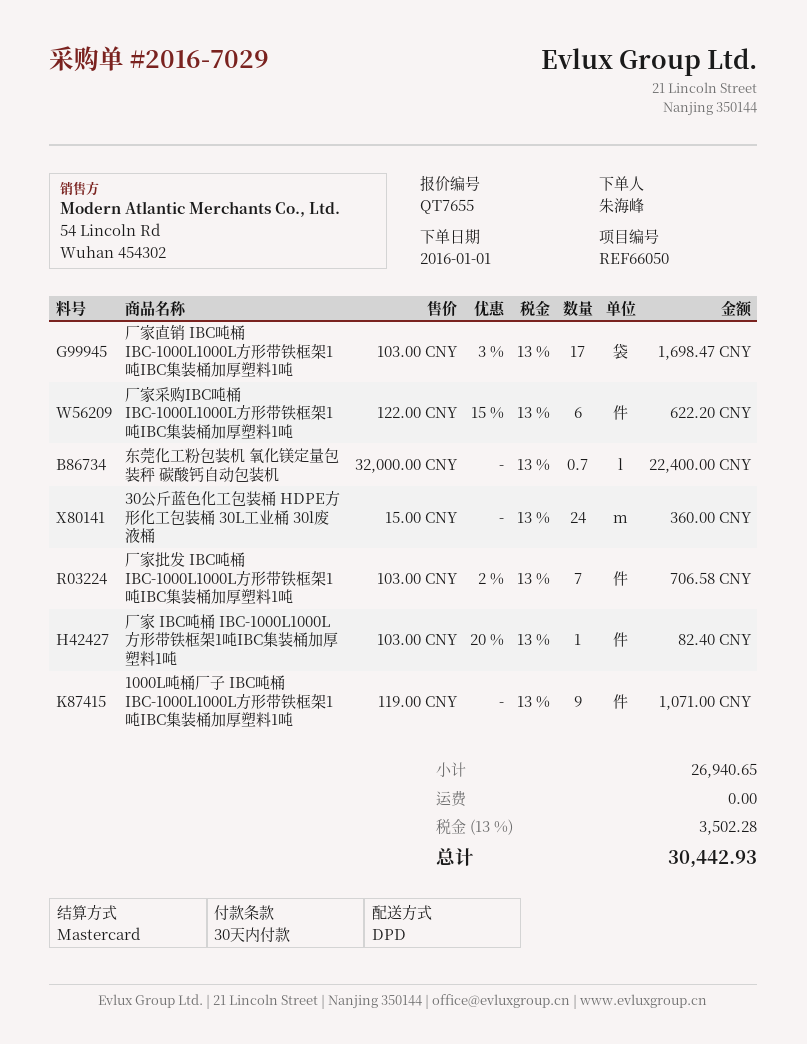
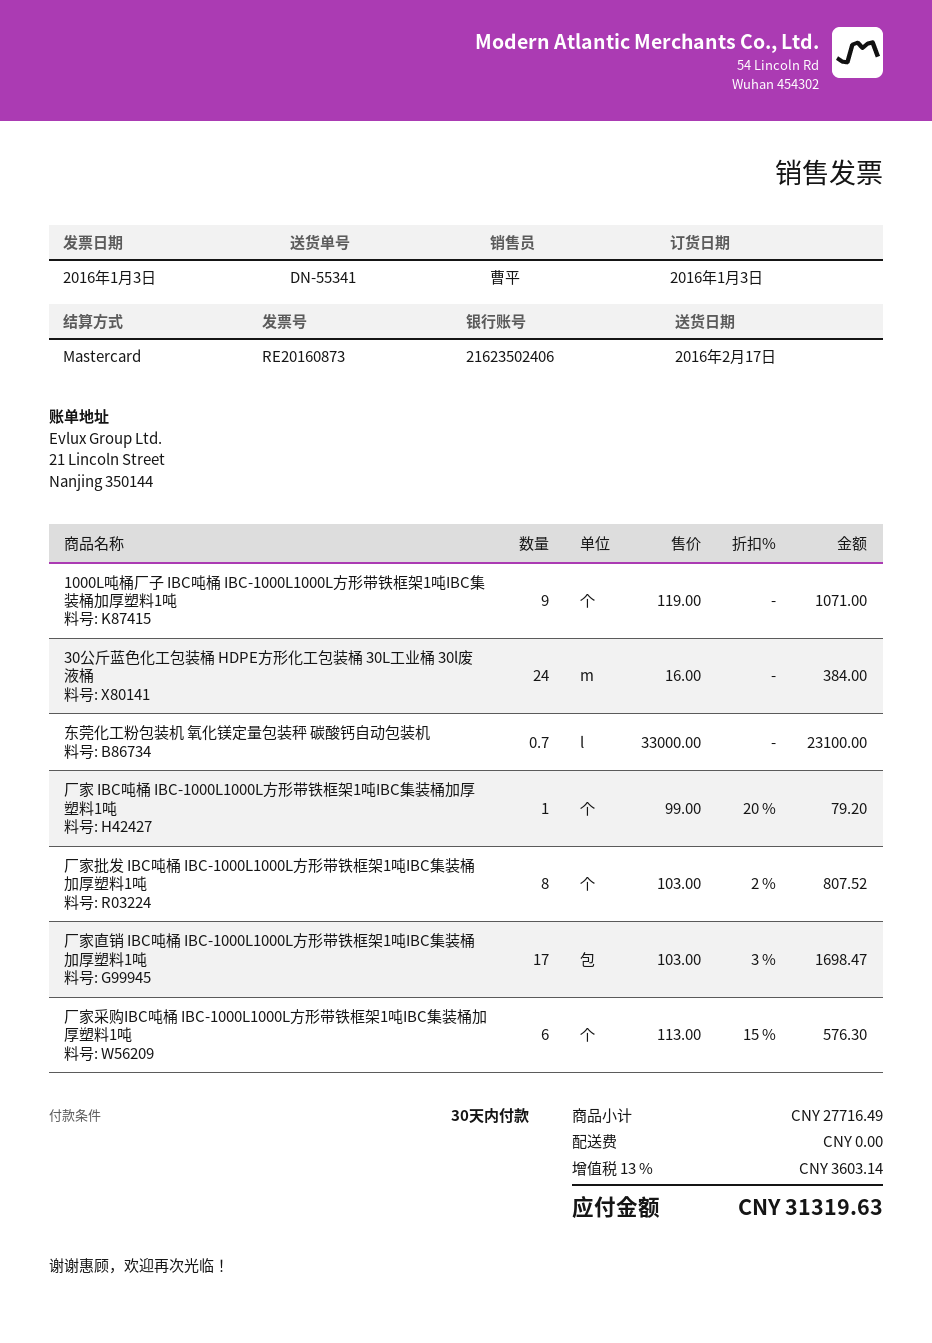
order date: 2016-01-01 -> 2016-01-03
厂家采购IBC吨桶 IBC-1000L1000L方形带铁框架1吨IBC集装桶加厚塑料1吨: 6 x 122.00 - 15% = 622.20 -> 6 x 113.00 - 15% = 576.30
东莞化工粉包装机 氧化镁定量包装秤 碳酸钙自动包装机: 0.7 x 32000.00 = 22400.00 -> 0.7 x 33000.00 = 23100.00
30公斤蓝色化工包装桶 HDPE方形化工包装桶 30L工业桶 30l废液桶: 24 x 15.00 = 360.00 -> 24 x 16.00 = 384.00
厂家批发 IBC吨桶 IBC-1000L1000L方形带铁框架1吨IBC集装桶加厚塑料1吨: 7 x 103.00 - 2% = 706.58 -> 8 x 103.00 - 2% = 807.52
厂家 IBC吨桶 IBC-1000L1000L方形带铁框架1吨IBC集装桶加厚塑料1吨: 1 x 103.00 - 20% = 82.40 -> 1 x 99.00 - 20% = 79.20
subtotal: 26940.65 -> 27716.49
tax: 13% = 3502.28 -> 13% = 3603.14
total: 30442.93 -> 31319.63

